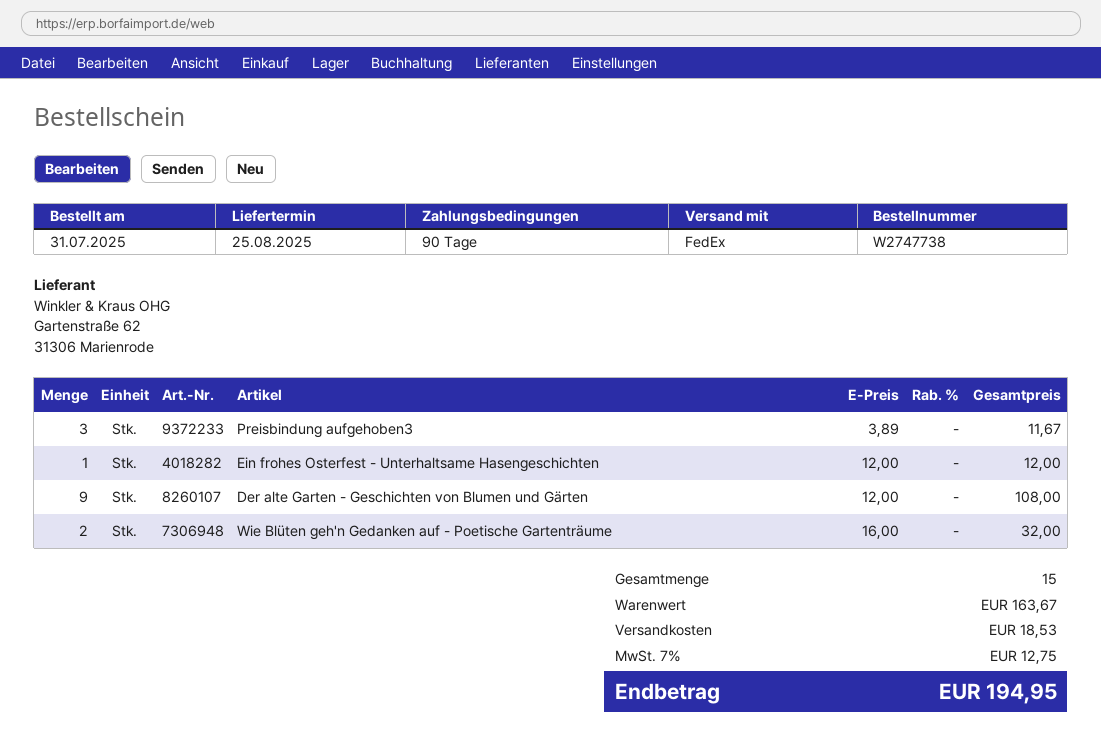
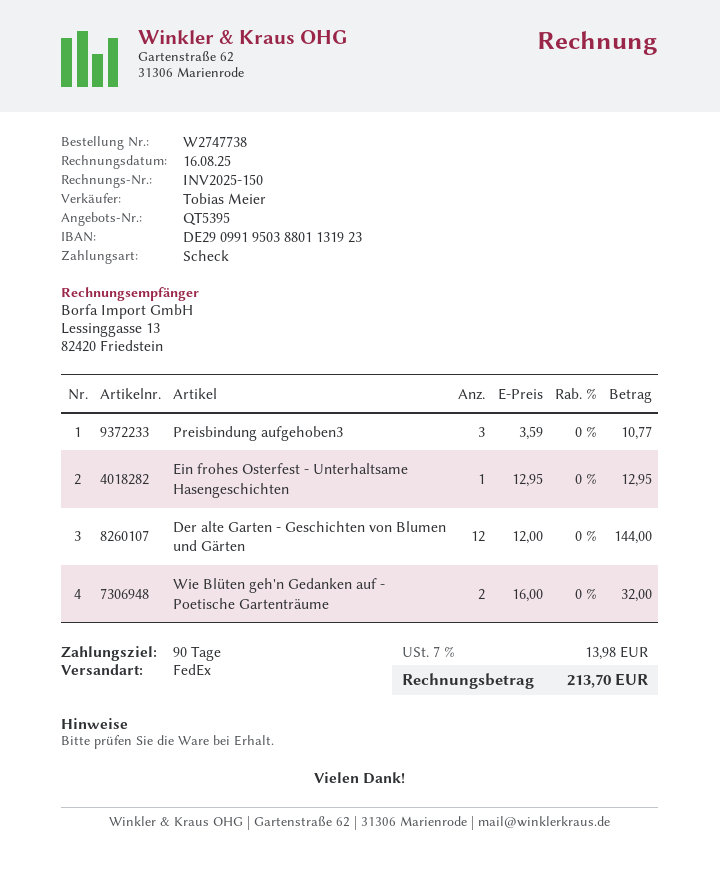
Preisbindung aufgehoben3: 3 x 3.89 = 11.67 -> 3 x 3.59 = 10.77
Ein frohes Osterfest - Unterhaltsame Hasengeschichten: 1 x 12.00 = 12.00 -> 1 x 12.95 = 12.95
Der alte Garten - Geschichten von Blumen und Gärten: 9 x 12.00 = 108.00 -> 12 x 12.00 = 144.00
shipping: 18.53 -> none
tax: 7% = 12.75 -> 7% = 13.98
total: 194.95 -> 213.70

